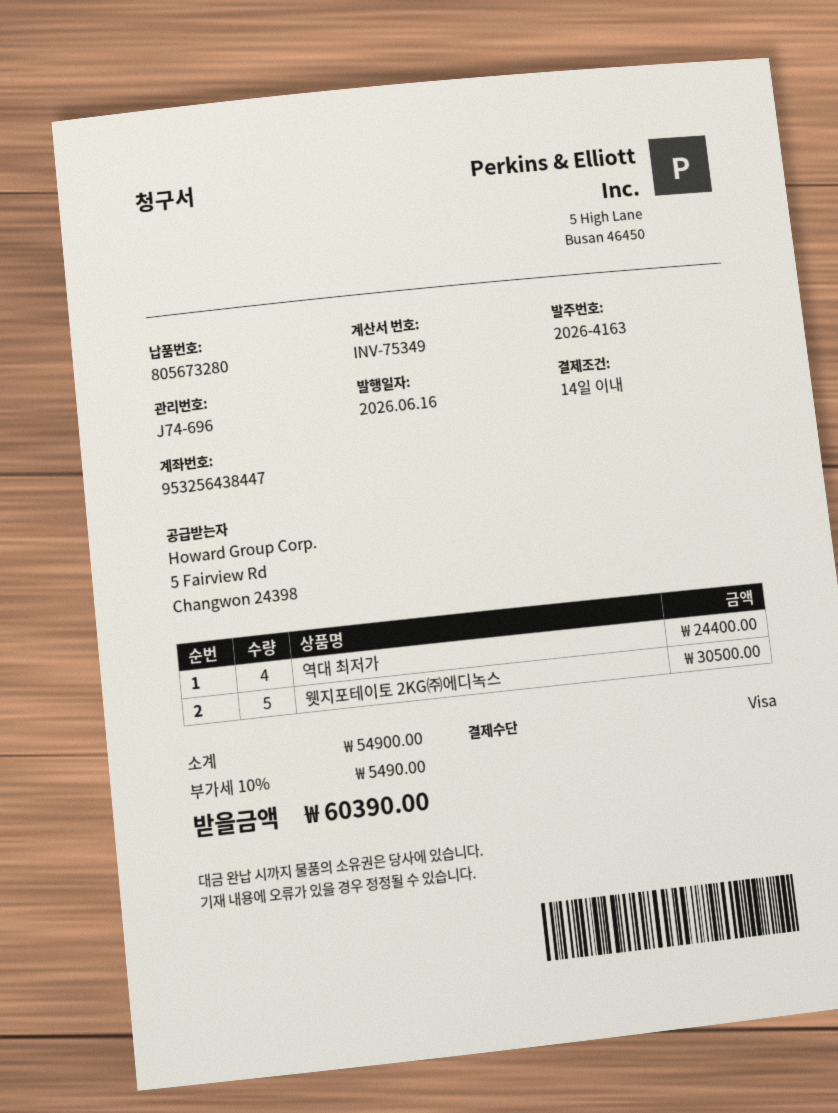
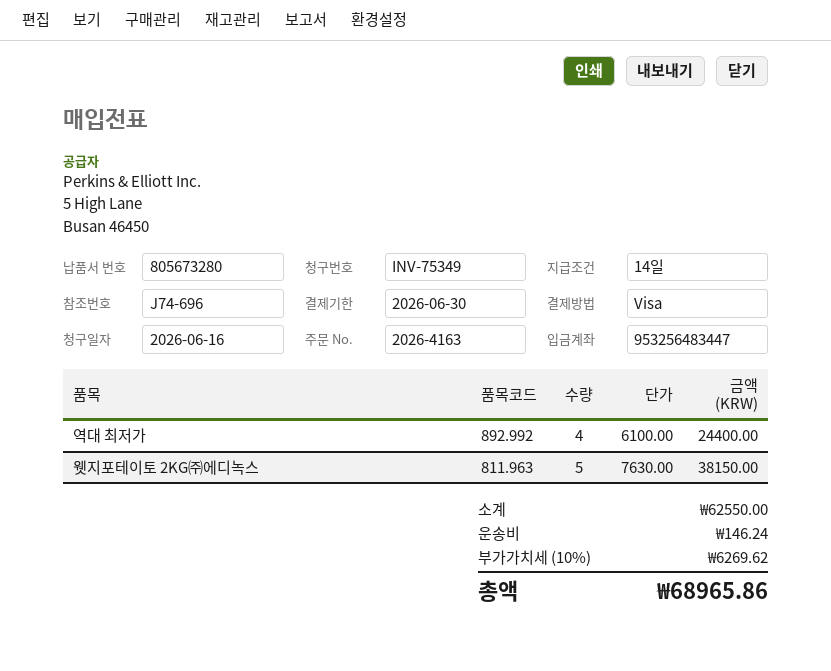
bank account: 953256438447 -> 953256483447
웻지포테이토 2KG㈜에디녹스: 5 for 30500.00 -> 5 for 38150.00
subtotal: 54900.00 -> 62550.00
shipping: none -> 146.24
tax: 10% = 5490.00 -> 10% = 6269.62
total: 60390.00 -> 68965.86

